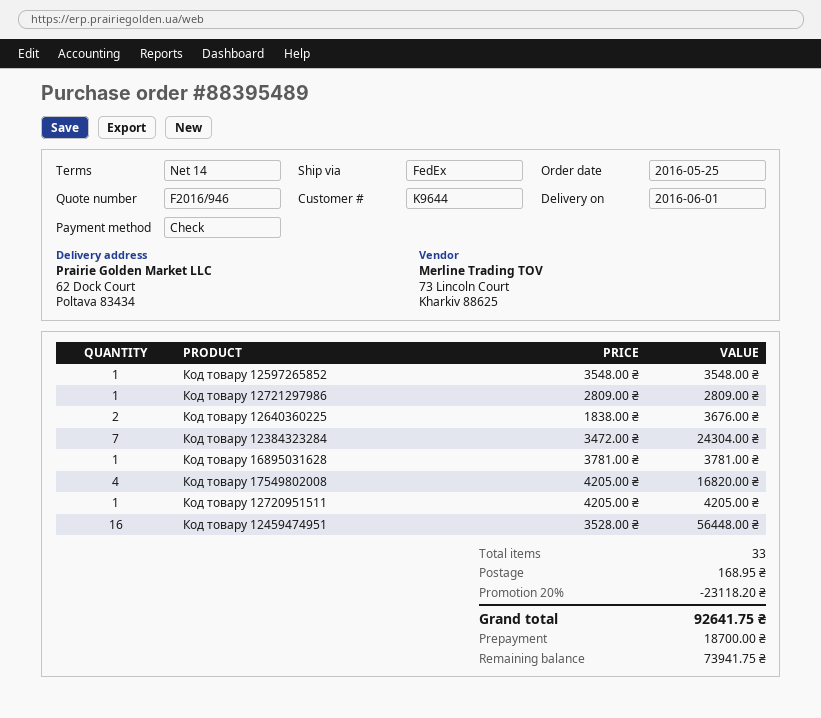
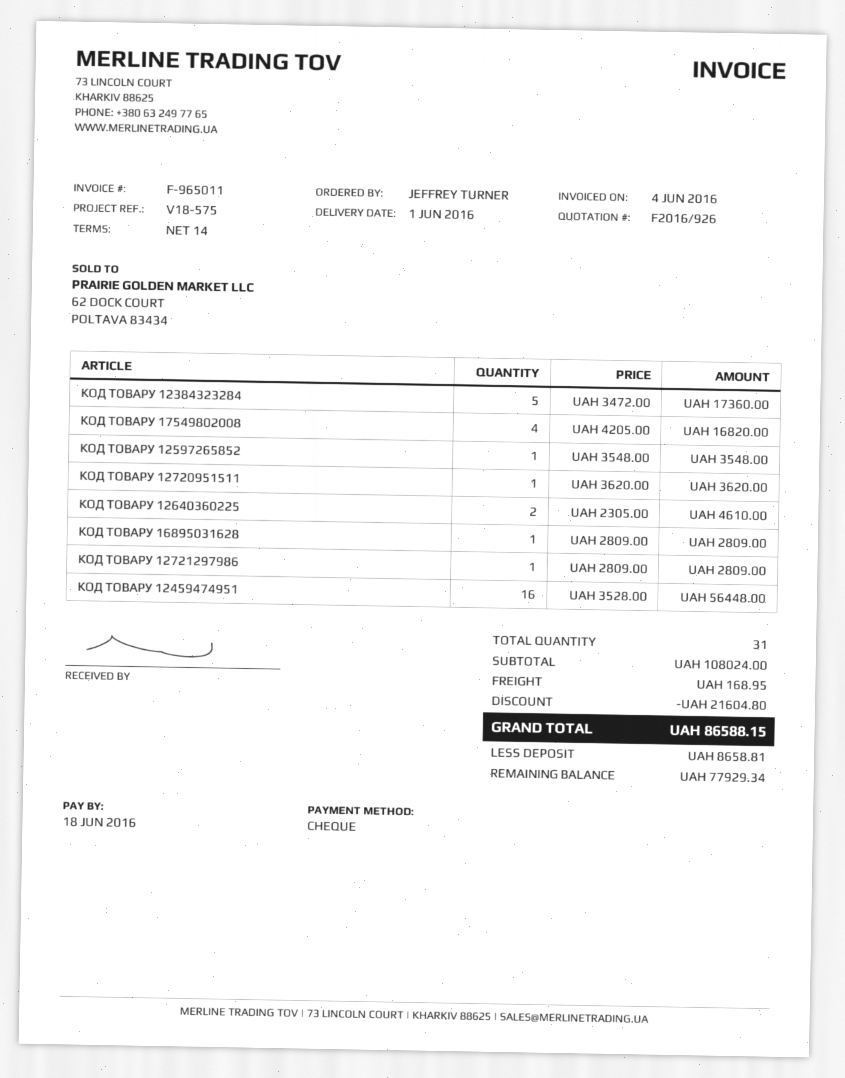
quote number: F2016/946 -> F2016/926
Код товару 12640360225: 2 x 1838.00 = 3676.00 -> 2 x 2305.00 = 4610.00
Код товару 12384323284: 7 x 3472.00 = 24304.00 -> 5 x 3472.00 = 17360.00
Код товару 16895031628: 1 x 3781.00 = 3781.00 -> 1 x 2809.00 = 2809.00
Код товару 12720951511: 1 x 4205.00 = 4205.00 -> 1 x 3620.00 = 3620.00
total quantity: 33 -> 31
discount: 23118.20 -> 21604.80
total: 92641.75 -> 86588.15
deposit: 18700.00 -> 8658.81
balance: 73941.75 -> 77929.34

